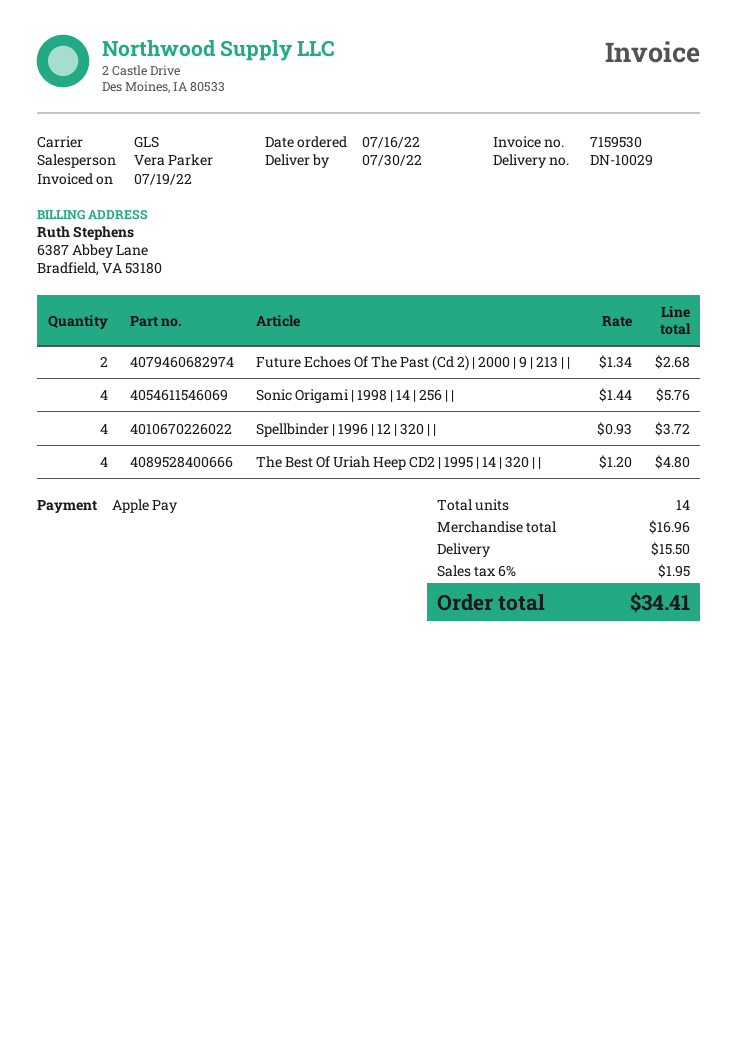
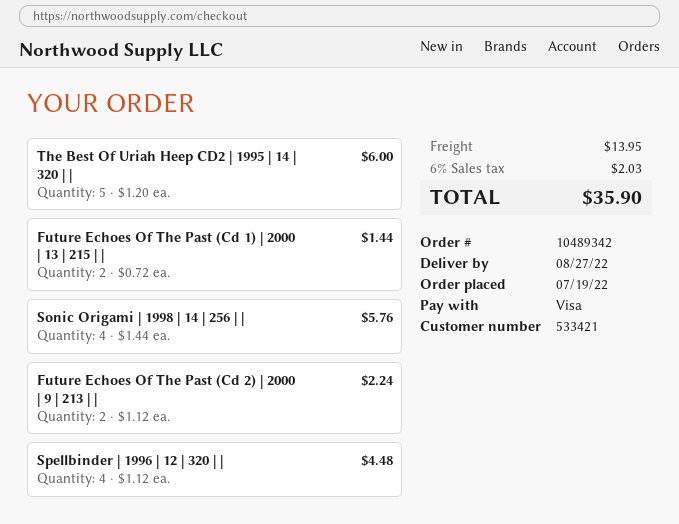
order date: 2022-07-16 -> 2022-07-19
delivery date: 2022-07-30 -> 2022-08-27
payment method: Apple Pay -> Visa
Future Echoes Of The Past (Cd 2) | 2000 | 9 | 213 | |: 2 x 1.34 = 2.68 -> 2 x 1.12 = 2.24
Spellbinder | 1996 | 12 | 320 | |: 4 x 0.93 = 3.72 -> 4 x 1.12 = 4.48
The Best Of Uriah Heep CD2 | 1995 | 14 | 320 | |: 4 x 1.20 = 4.80 -> 5 x 1.20 = 6.00
Future Echoes Of The Past (Cd 1) | 2000 | 13 | 215 | |: none -> 2 x 0.72 = 1.44
shipping: 15.50 -> 13.95
tax: 6% = 1.95 -> 6% = 2.03
total: 34.41 -> 35.90

